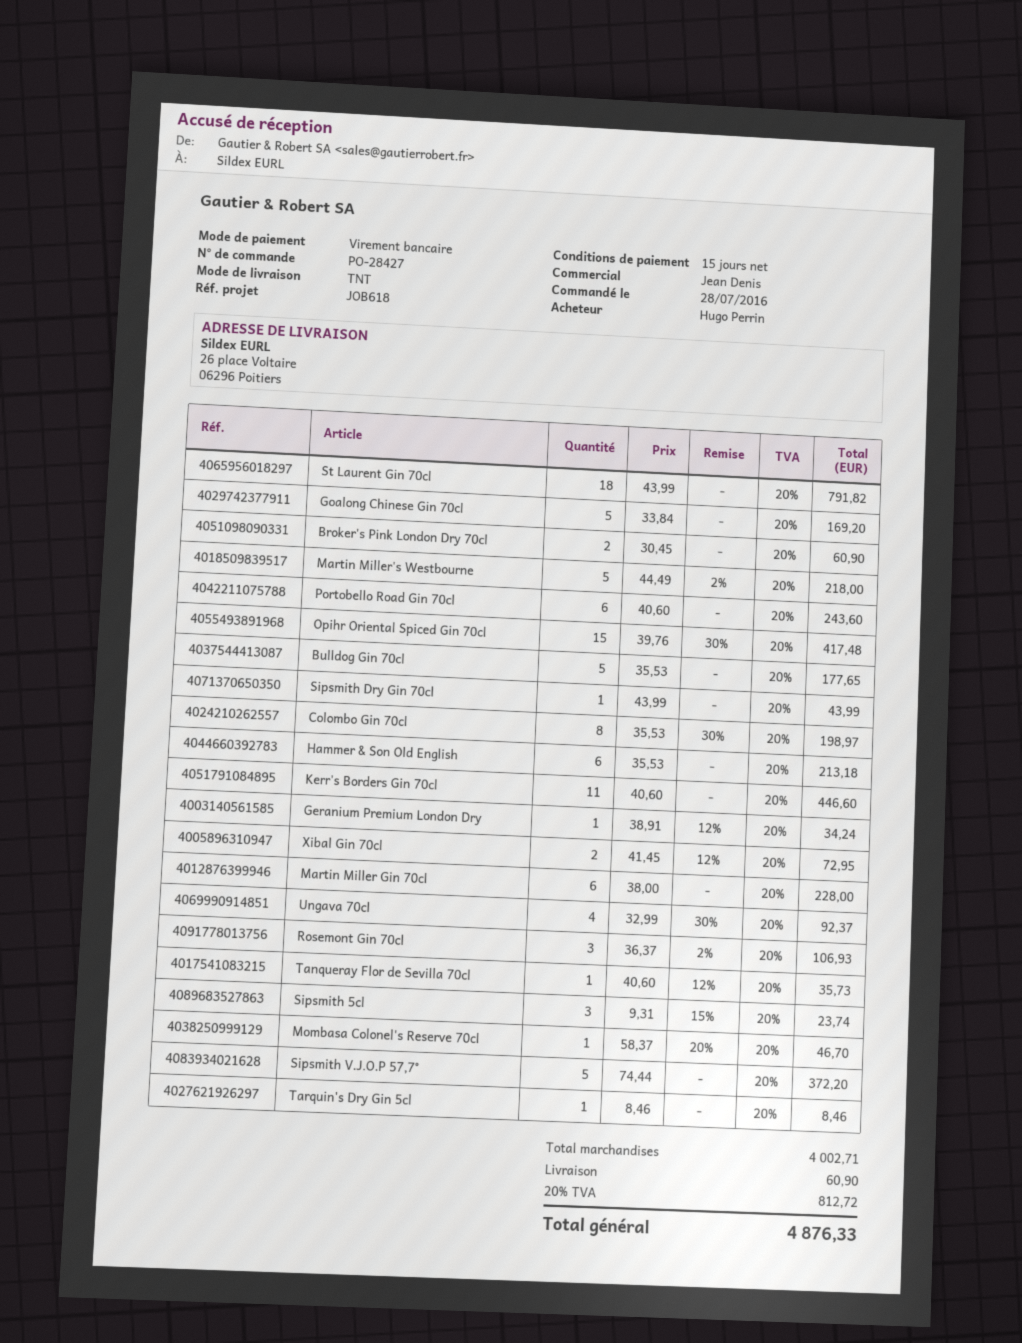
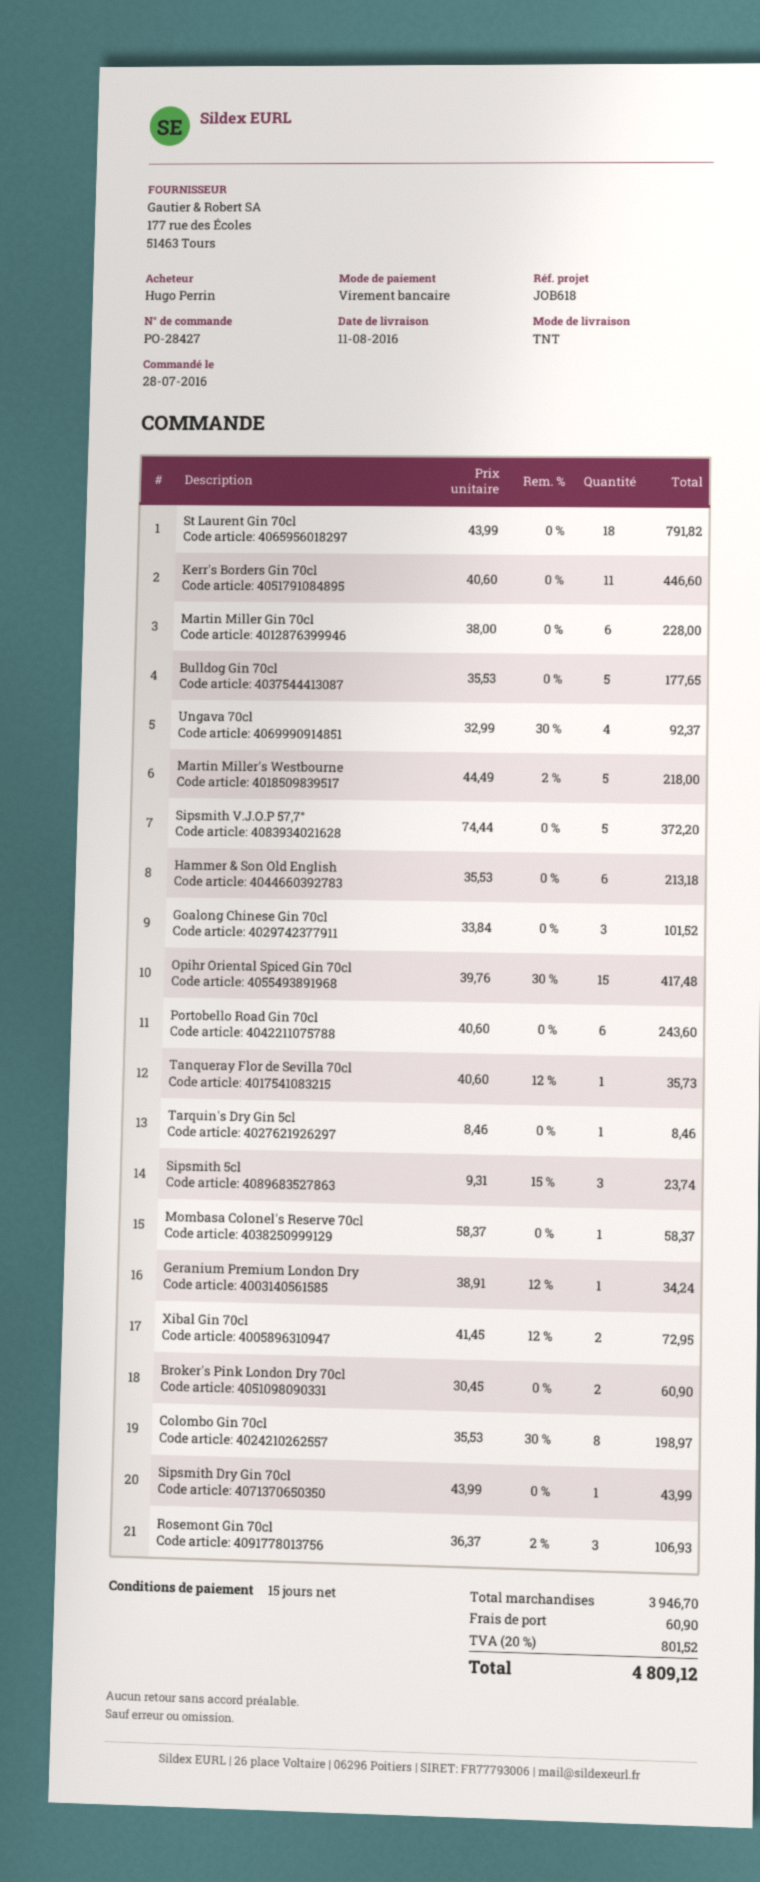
Goalong Chinese Gin 70cl: 5 x 33.84 = 169.20 -> 3 x 33.84 = 101.52
Mombasa Colonel's Reserve 70cl: 1 x 58.37 - 20% = 46.70 -> 1 x 58.37 = 58.37
subtotal: 4002.71 -> 3946.70
tax: 20% = 812.72 -> 20% = 801.52
total: 4876.33 -> 4809.12

